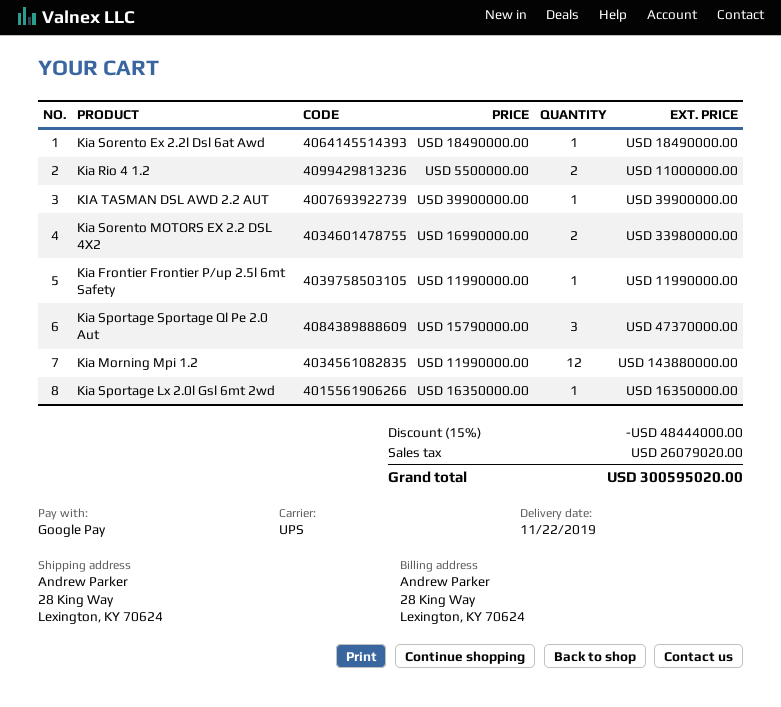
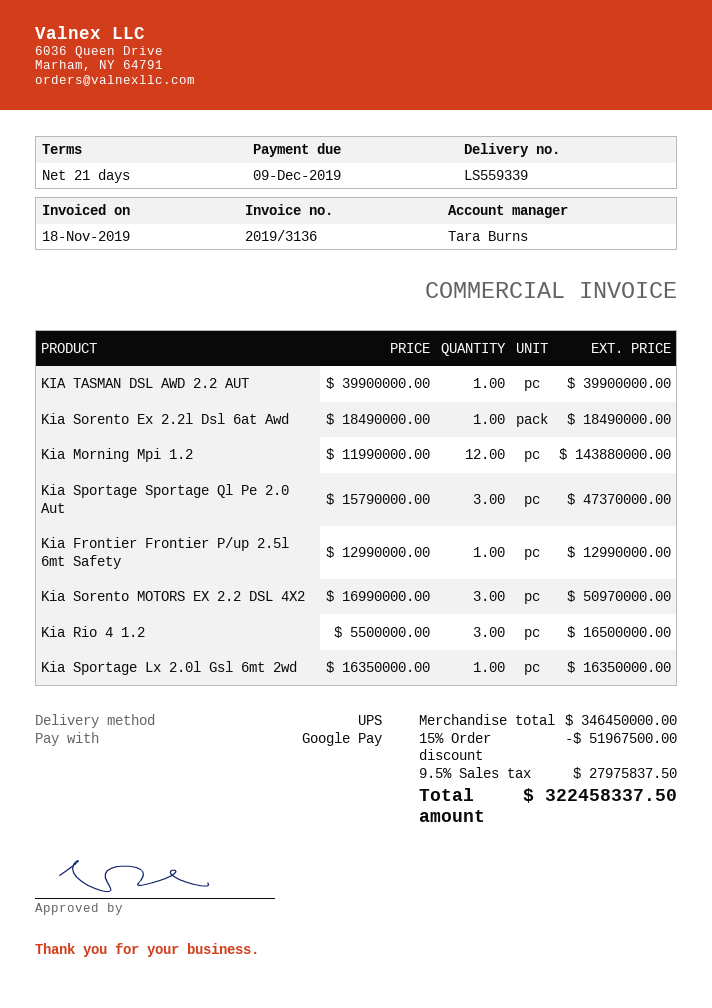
Kia Rio 4 1.2: 2 x 5500000.00 = 11000000.00 -> 3 x 5500000.00 = 16500000.00
Kia Sorento MOTORS EX 2.2 DSL 4X2: 2 x 16990000.00 = 33980000.00 -> 3 x 16990000.00 = 50970000.00
Kia Frontier Frontier P/up 2.5l 6mt Safety: 1 x 11990000.00 = 11990000.00 -> 1 x 12990000.00 = 12990000.00
discount: 15% = 48444000.00 -> 15% = 51967500.00
tax: 26079020.00 -> 27975837.50
total: 300595020.00 -> 322458337.50

